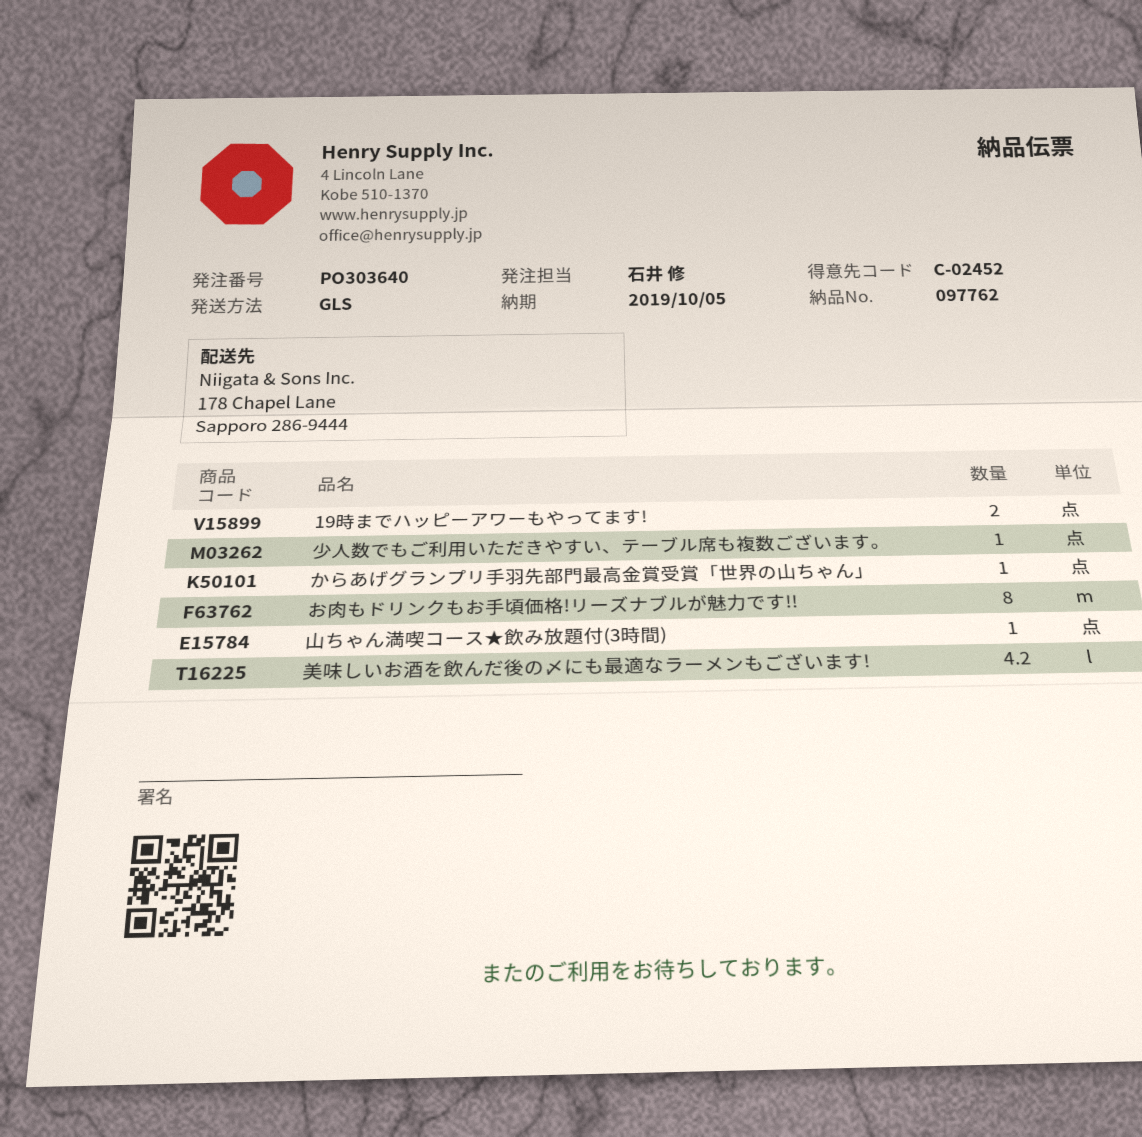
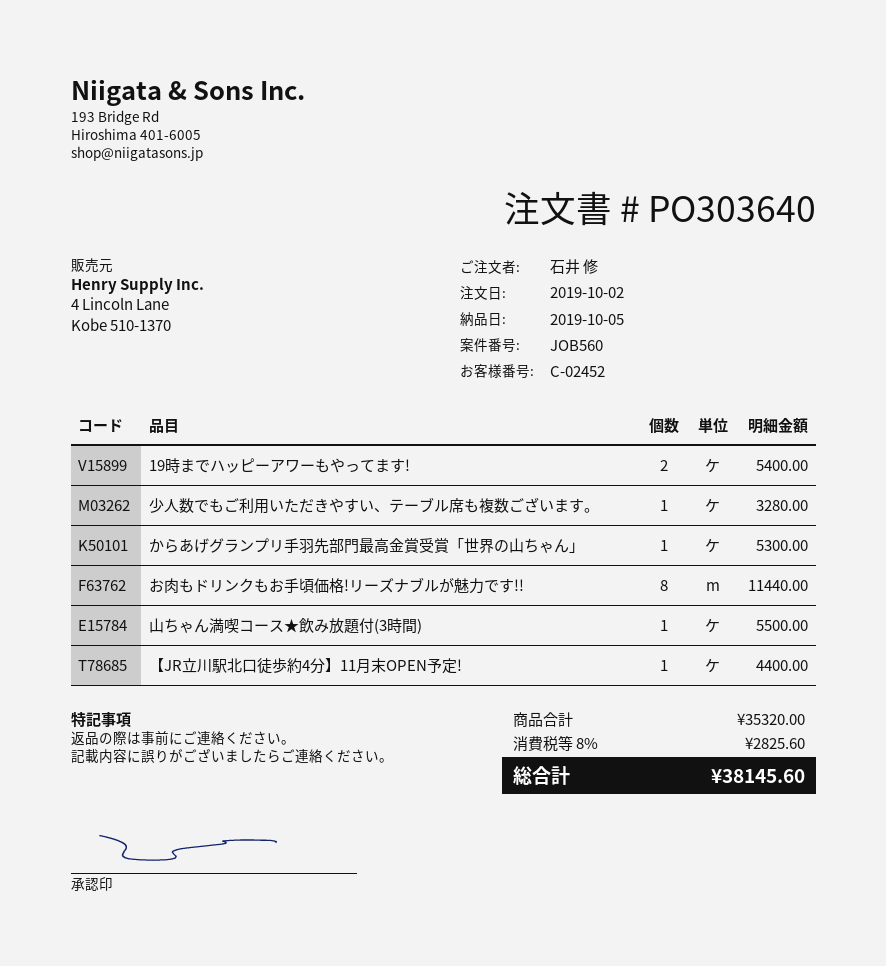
美味しいお酒を飲んだ後の〆にも最適なラーメンもございます!: 4.2 -> none
【JR立川駅北口徒歩約4分】11月末OPEN予定!: none -> 1

